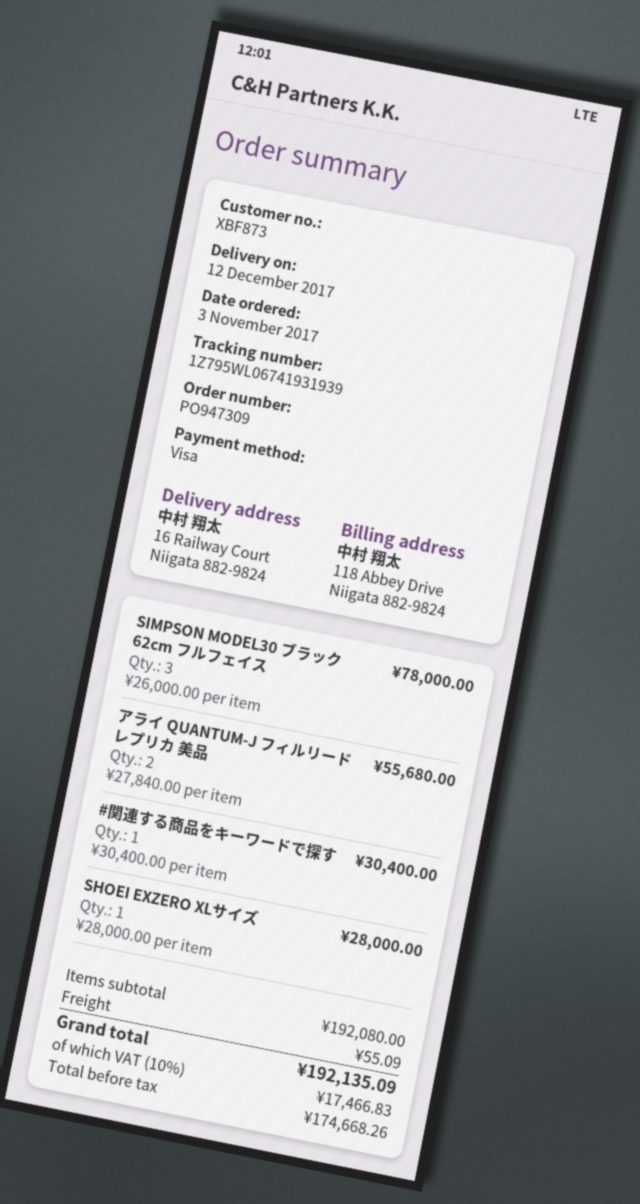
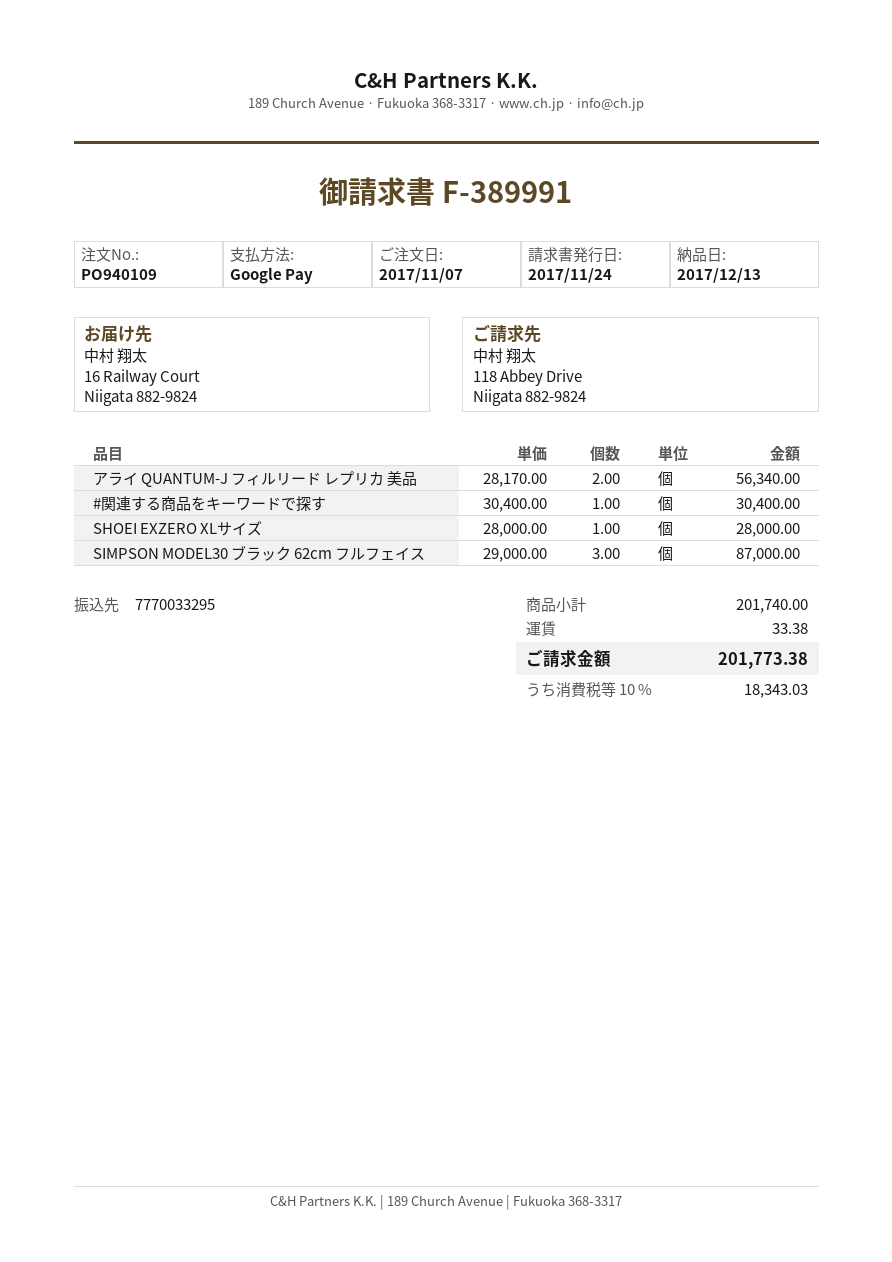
order number: PO947309 -> PO940109
order date: 2017-11-03 -> 2017-11-07
delivery date: 2017-12-12 -> 2017-12-13
payment method: Visa -> Google Pay
SIMPSON MODEL30 ブラック 62cm フルフェイス: 3 x 26000.00 = 78000.00 -> 3 x 29000.00 = 87000.00
アライ QUANTUM-J フィルリード レプリカ 美品: 2 x 27840.00 = 55680.00 -> 2 x 28170.00 = 56340.00
subtotal: 192080.00 -> 201740.00
shipping: 55.09 -> 33.38
tax: 10% = 17466.83 -> 10% = 18343.03
total: 192135.09 -> 201773.38

